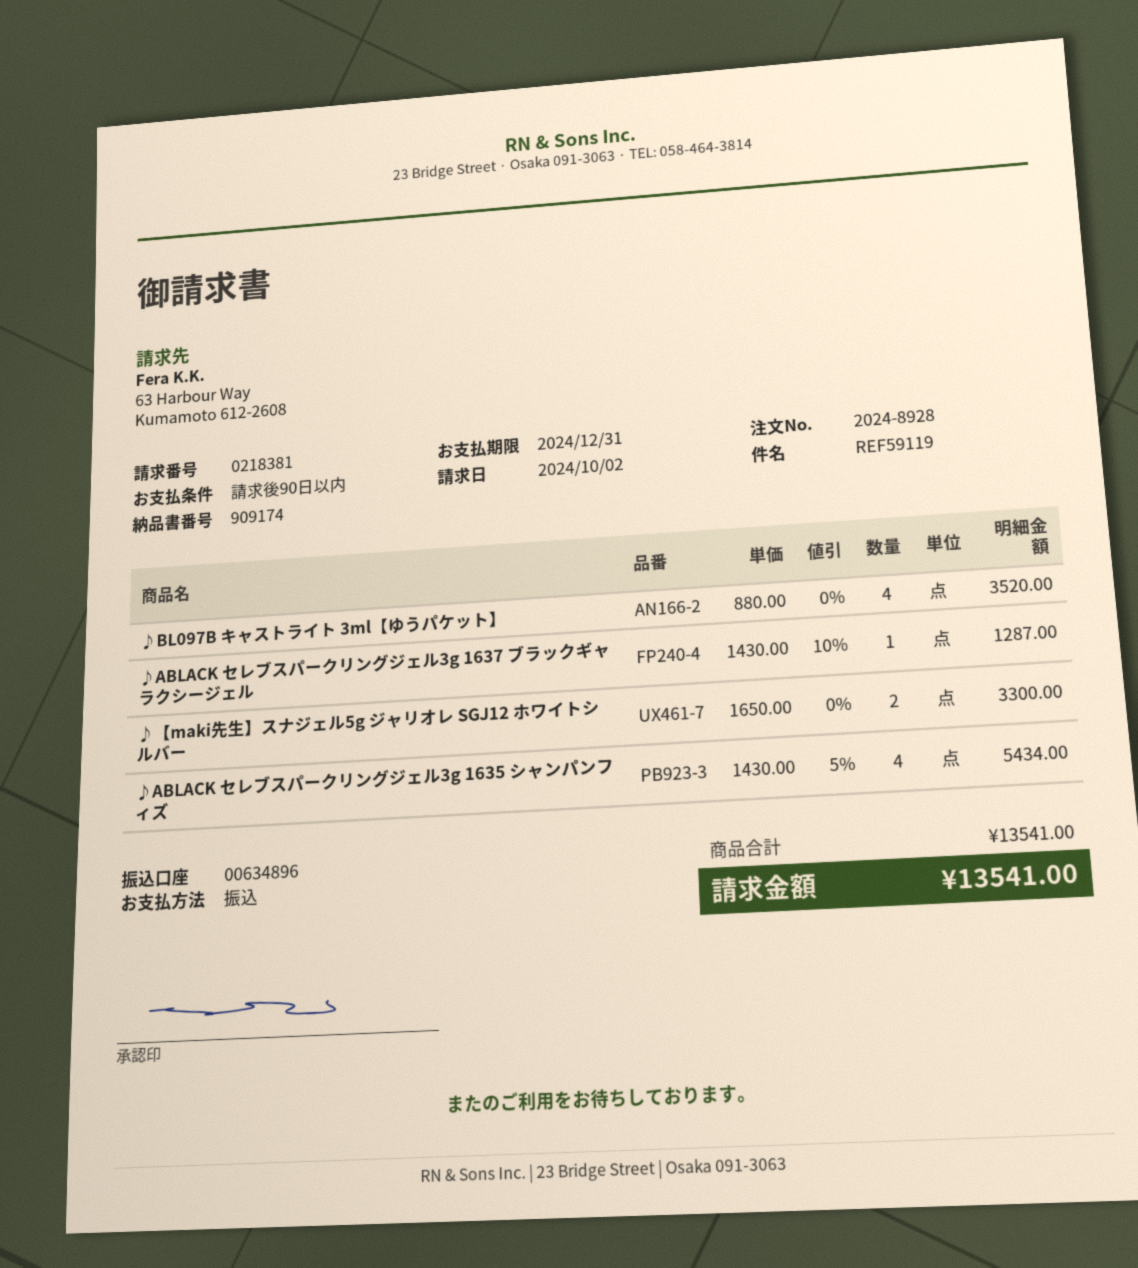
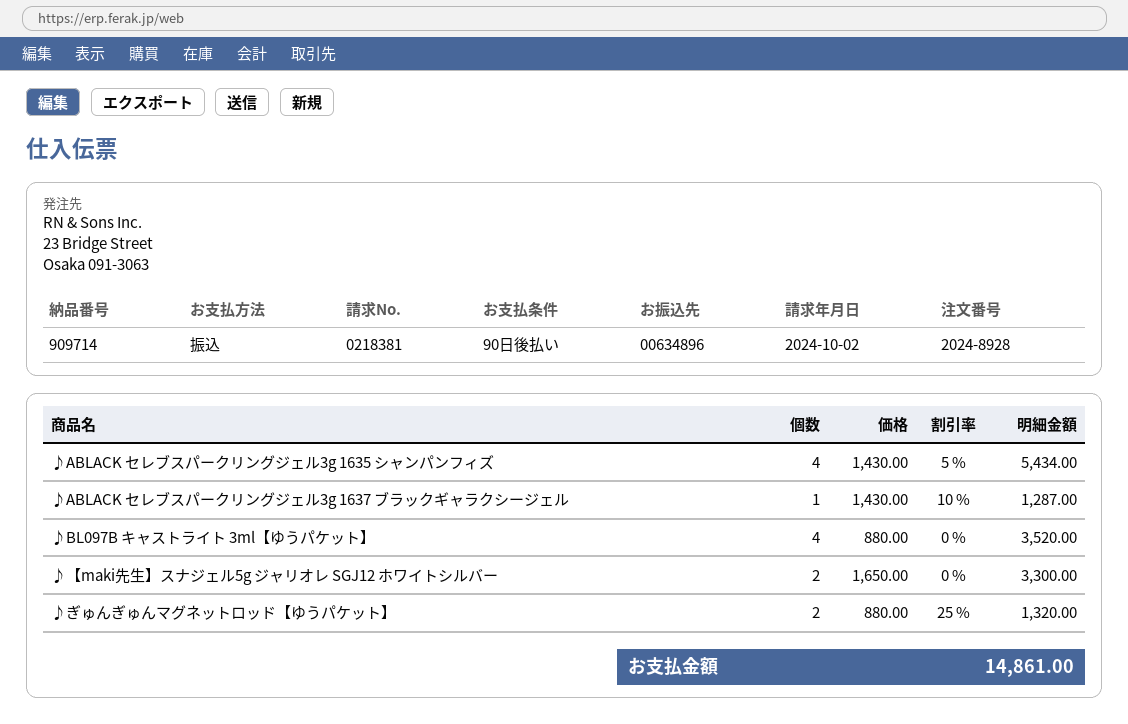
delivery note number: 909174 -> 909714
♪ぎゅんぎゅんマグネットロッド【ゆうパケット】: none -> 2 x 880.00 - 25% = 1320.00
total: 13541.00 -> 14861.00

